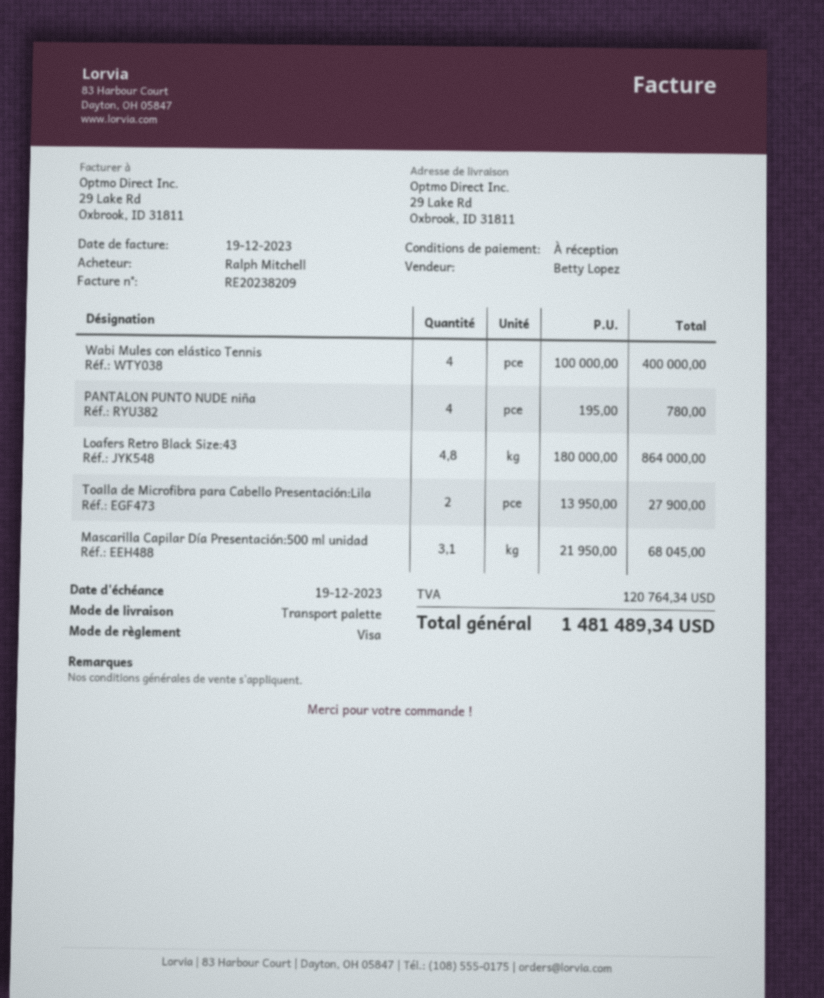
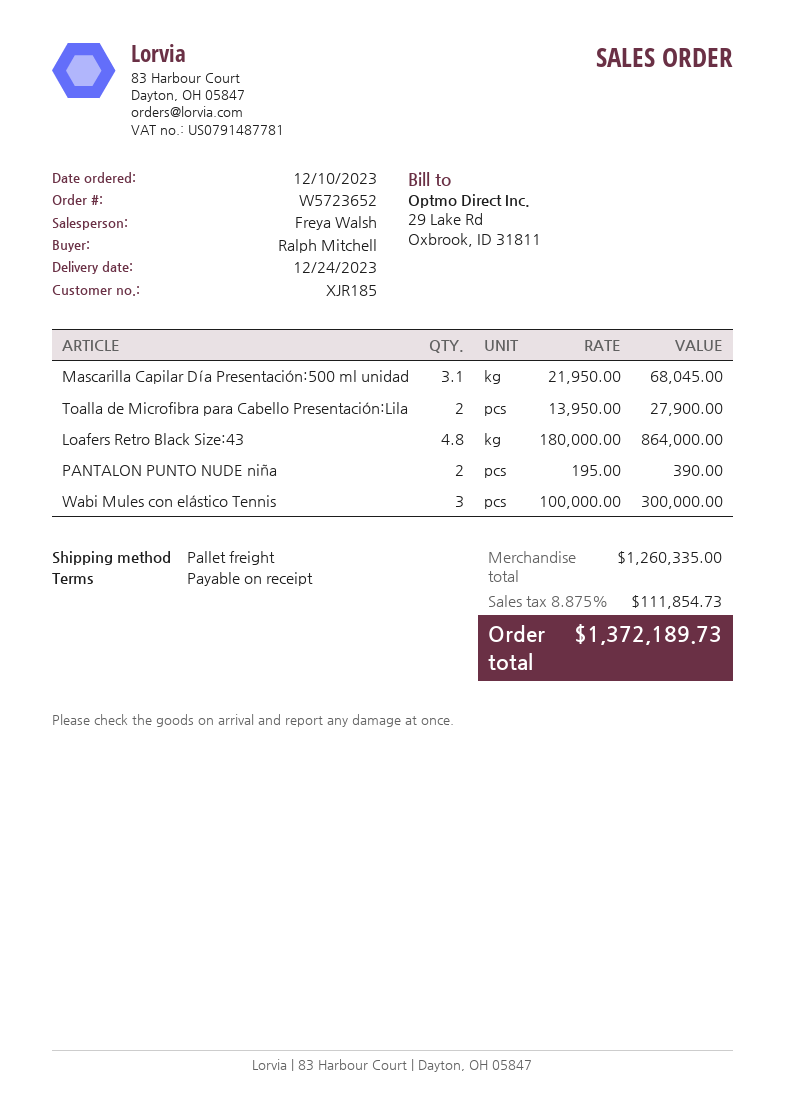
sales rep: Betty Lopez -> Freya Walsh
Wabi Mules con elástico Tennis: 4 x 100000.00 = 400000.00 -> 3 x 100000.00 = 300000.00
PANTALON PUNTO NUDE niña: 4 x 195.00 = 780.00 -> 2 x 195.00 = 390.00
tax: 120764.34 -> 111854.73
total: 1481489.34 -> 1372189.73

